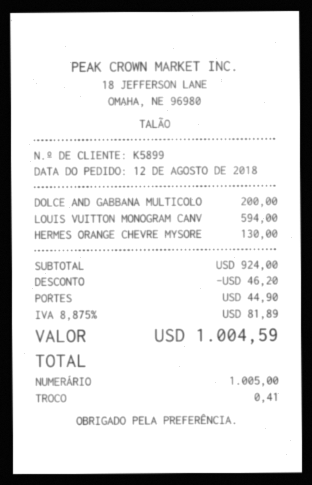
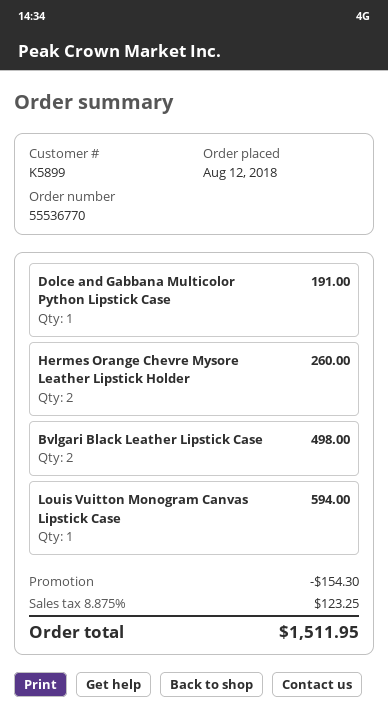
DOLCE AND GABBANA MULTICOLO: 1 for 200.00 -> 1 for 191.00
HERMES ORANGE CHEVRE MYSORE: 1 for 130.00 -> 2 for 260.00
Bvlgari Black Leather Lipstick Case: none -> 2 for 498.00
discount: 46.20 -> 154.30
shipping: 44.90 -> none
tax: 8.875% = 81.89 -> 8.875% = 123.25
total: 1004.59 -> 1511.95

